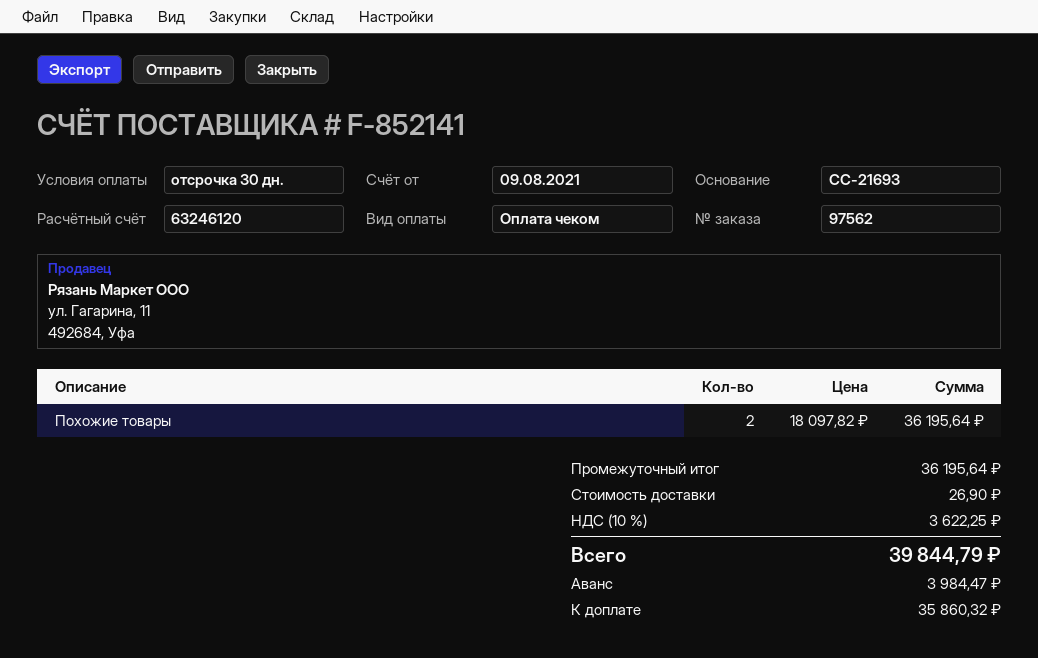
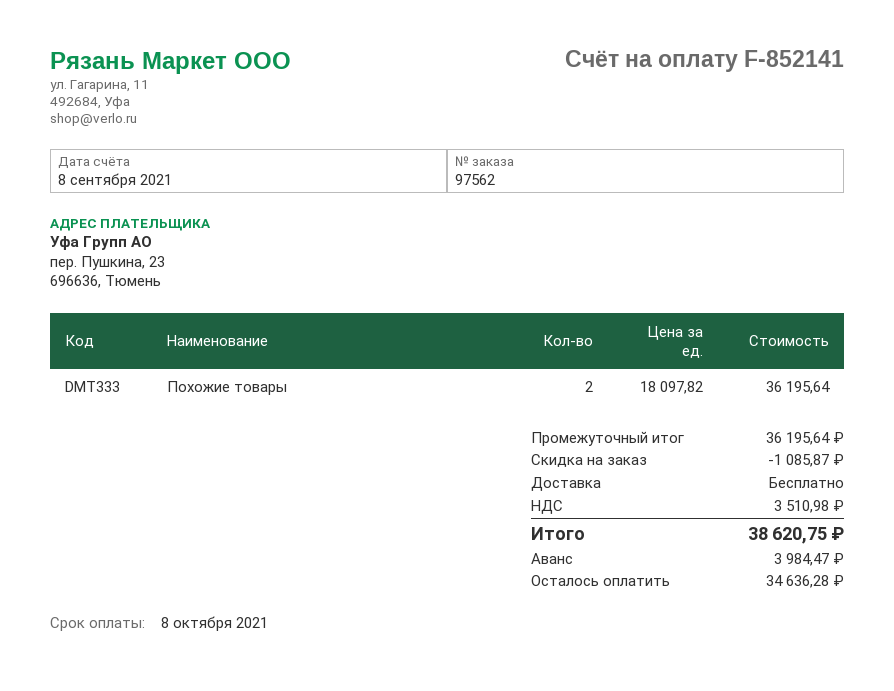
invoice date: 2021-08-09 -> 2021-09-08
discount: none -> 1085.87
shipping: 26.90 -> 0.00
tax: 3622.25 -> 3510.98
total: 39844.79 -> 38620.75
balance: 35860.32 -> 34636.28

